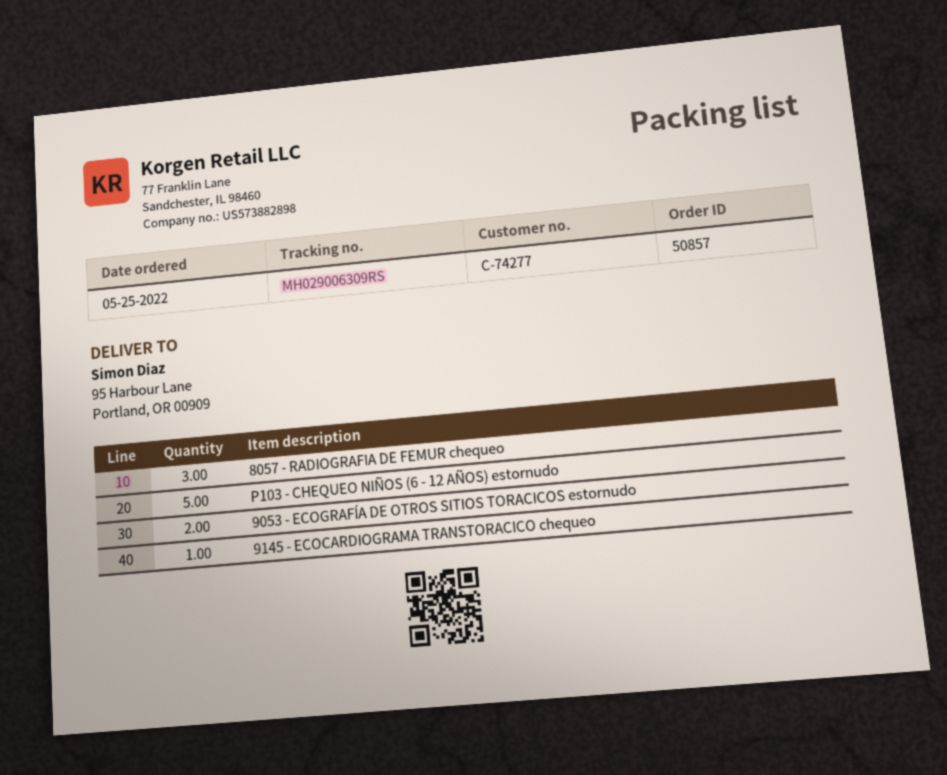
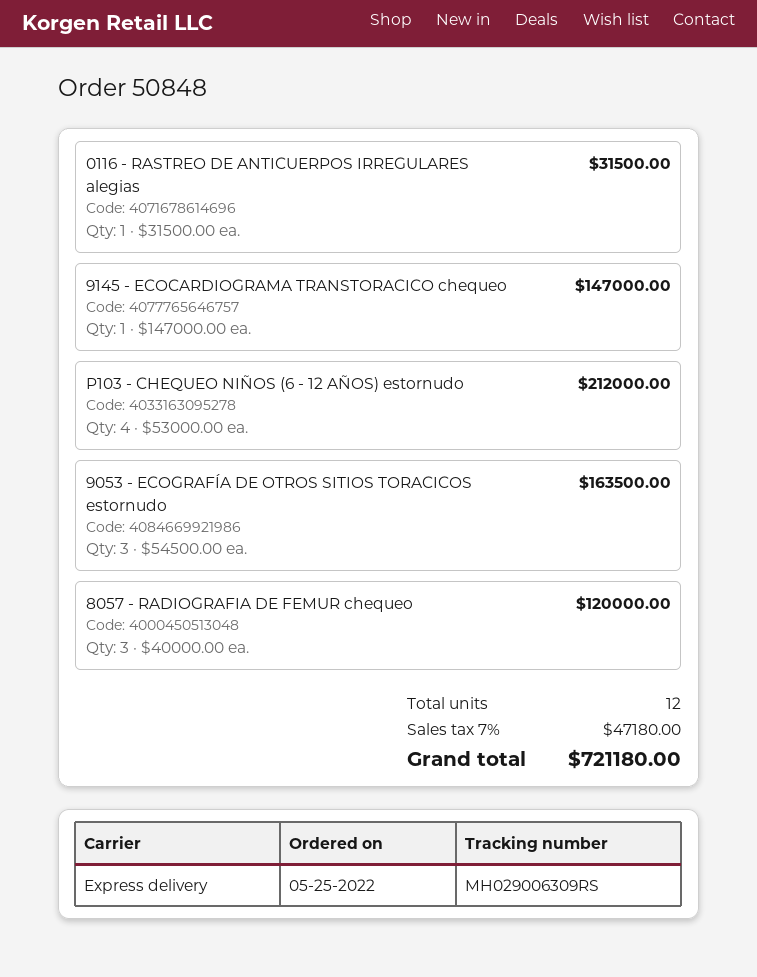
order number: 50857 -> 50848
P103 - CHEQUEO NIÑOS (6 - 12 AÑOS) estornudo: 5 -> 4
9053 - ECOGRAFÍA DE OTROS SITIOS TORACICOS estornudo: 2 -> 3
0116 - RASTREO DE ANTICUERPOS IRREGULARES alegias: none -> 1

